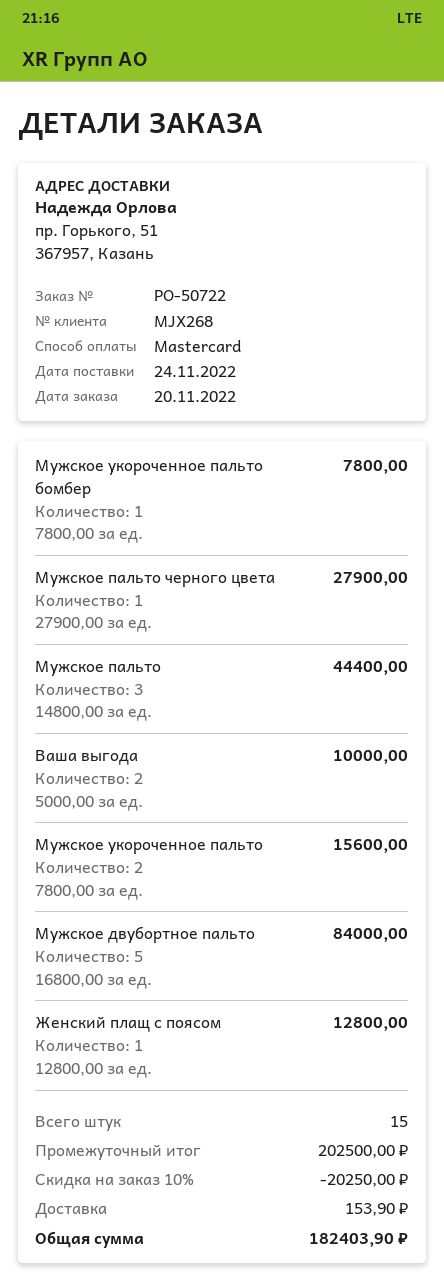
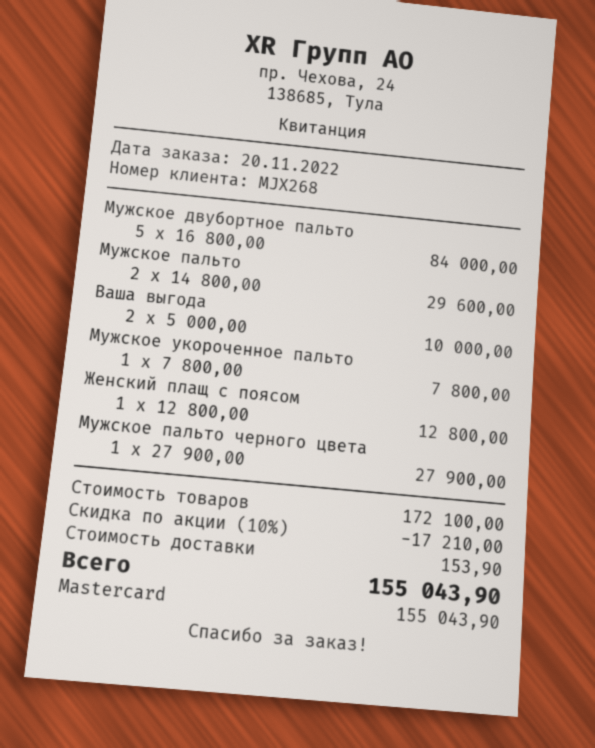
Мужское укороченное пальто бомбер: 1 x 7800.00 = 7800.00 -> none
Мужское пальто: 3 x 14800.00 = 44400.00 -> 2 x 14800.00 = 29600.00
Мужское укороченное пальто: 2 x 7800.00 = 15600.00 -> 1 x 7800.00 = 7800.00
subtotal: 202500.00 -> 172100.00
discount: 10% = 20250.00 -> 10% = 17210.00
total: 182403.90 -> 155043.90

